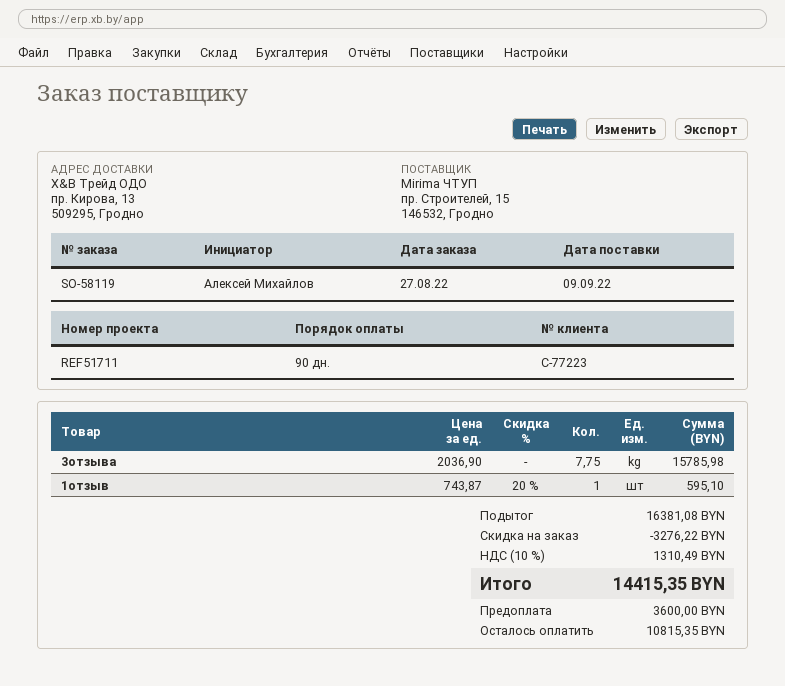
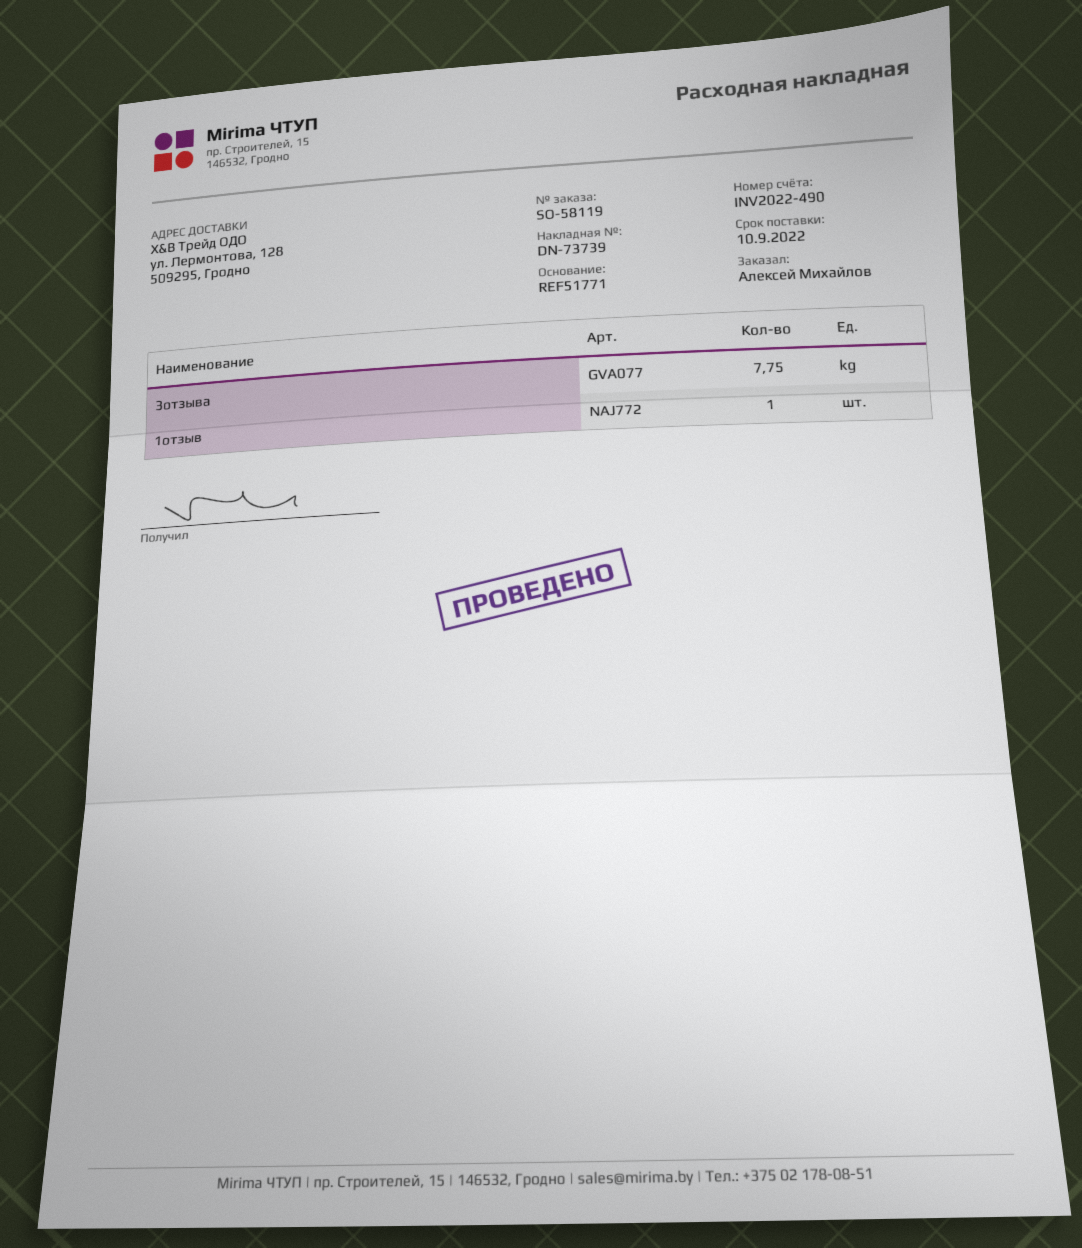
delivery date: 2022-09-09 -> 2022-09-10
reference: REF51711 -> REF51771
ship to: пр. Кирова, 13, 509295, Гродно -> ул. Лермонтова, 128, 509295, Гродно

